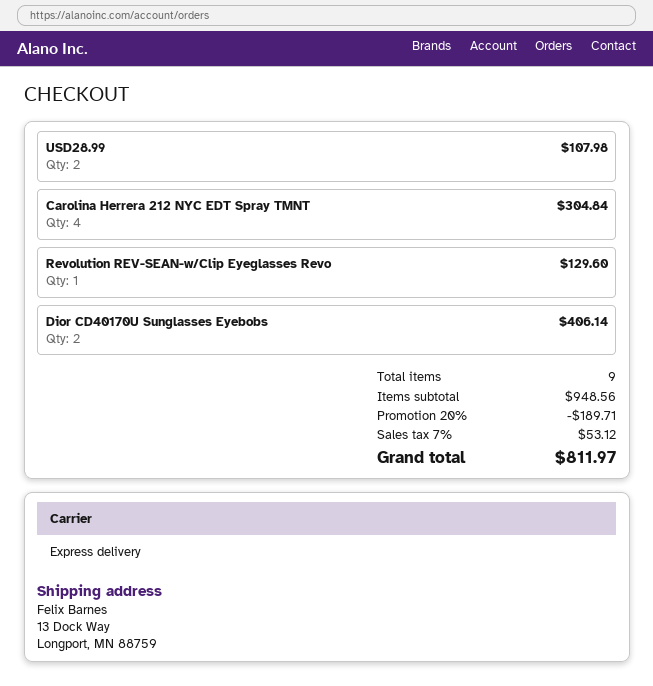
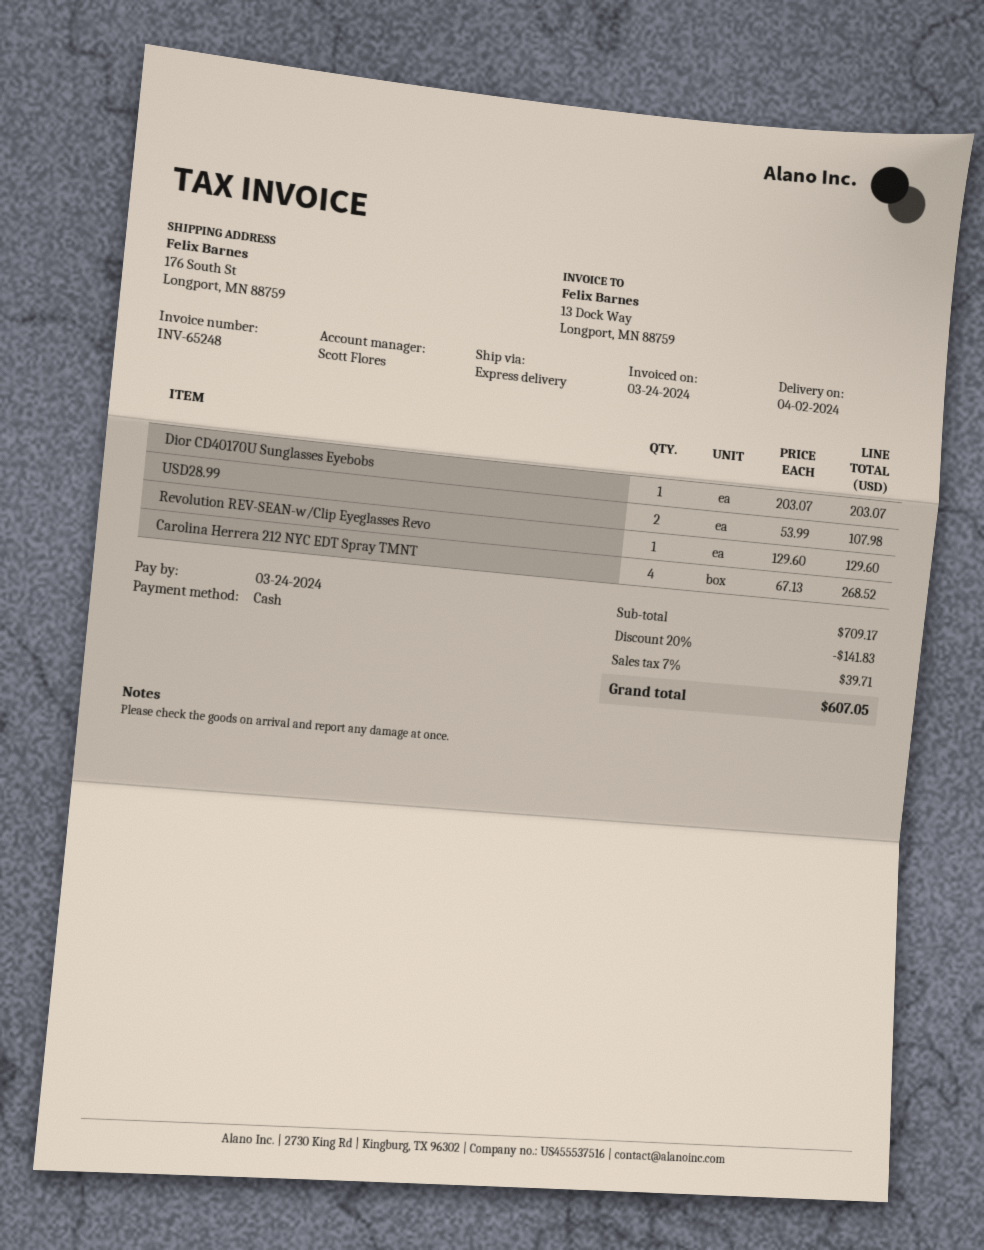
ship to: 13 Dock Way, Longport, MN 88759 -> 176 South St, Longport, MN 88759
Carolina Herrera 212 NYC EDT Spray TMNT: 4 for 304.84 -> 4 for 268.52
Dior CD40170U Sunglasses Eyebobs: 2 for 406.14 -> 1 for 203.07
subtotal: 948.56 -> 709.17
discount: 20% = 189.71 -> 20% = 141.83
tax: 7% = 53.12 -> 7% = 39.71
total: 811.97 -> 607.05

